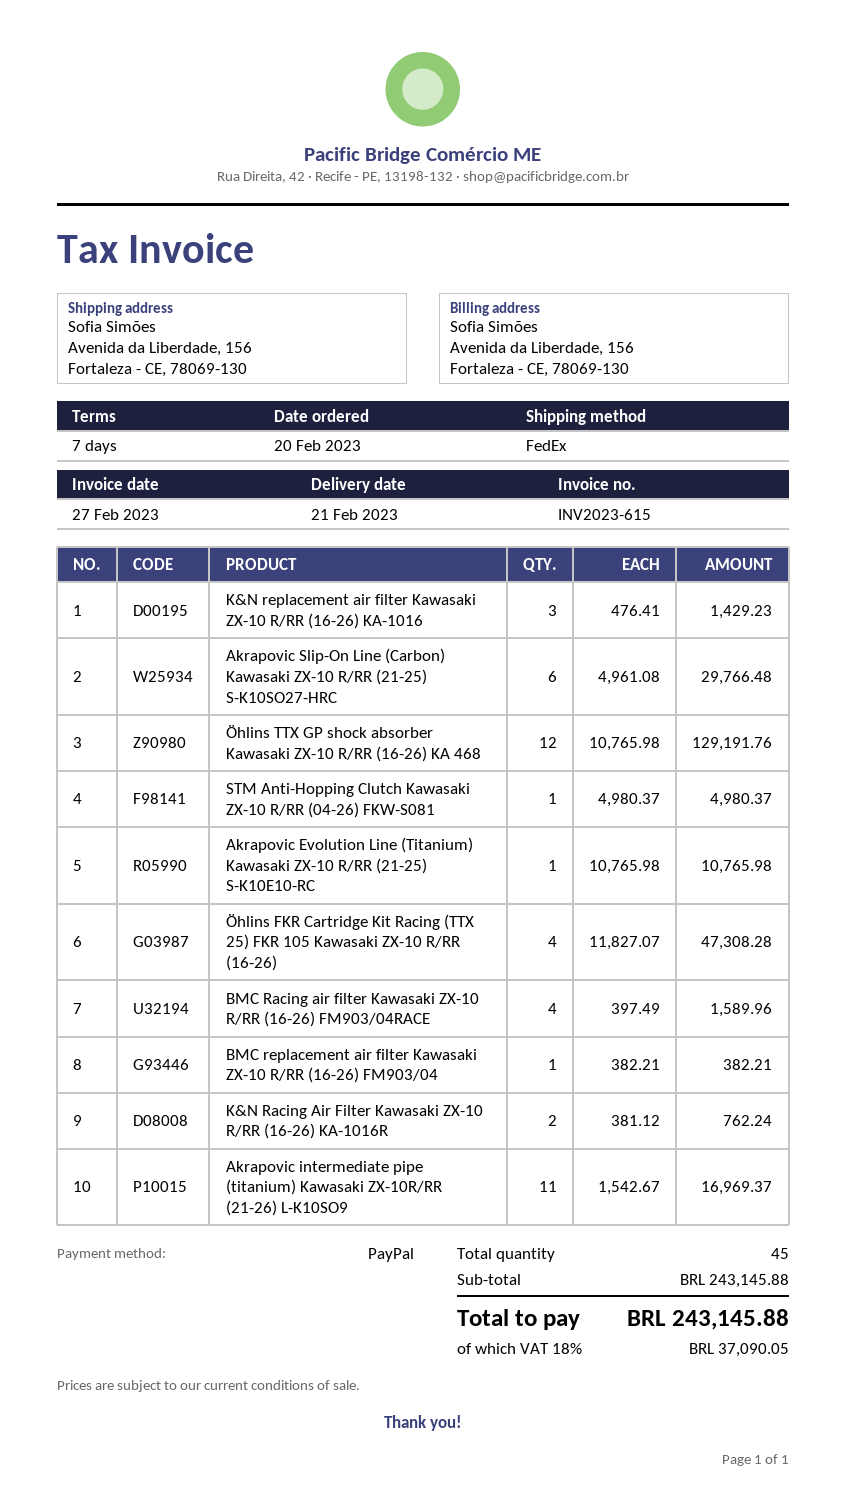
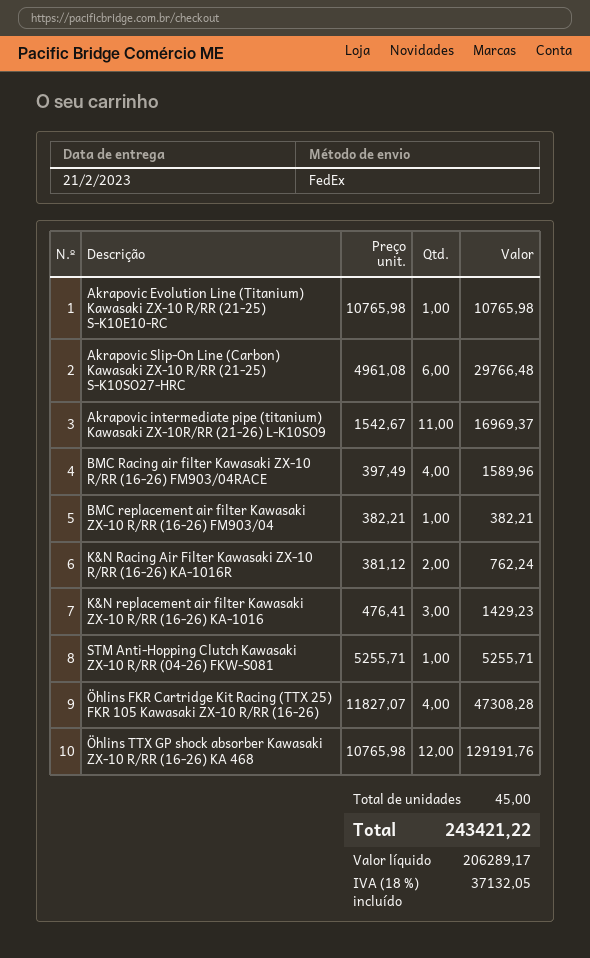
STM Anti-Hopping Clutch Kawasaki ZX-10 R/RR (04-26) FKW-S081: 1 x 4980.37 = 4980.37 -> 1 x 5255.71 = 5255.71
tax: 18% = 37090.05 -> 18% = 37132.05
total: 243145.88 -> 243421.22

